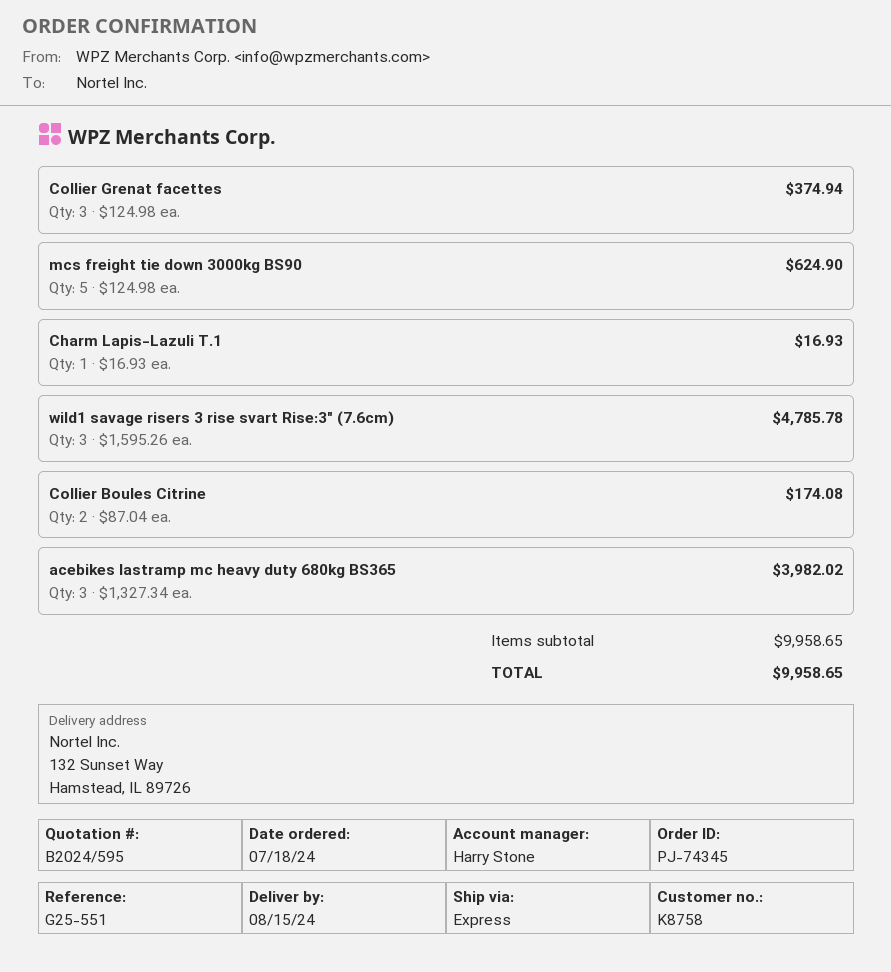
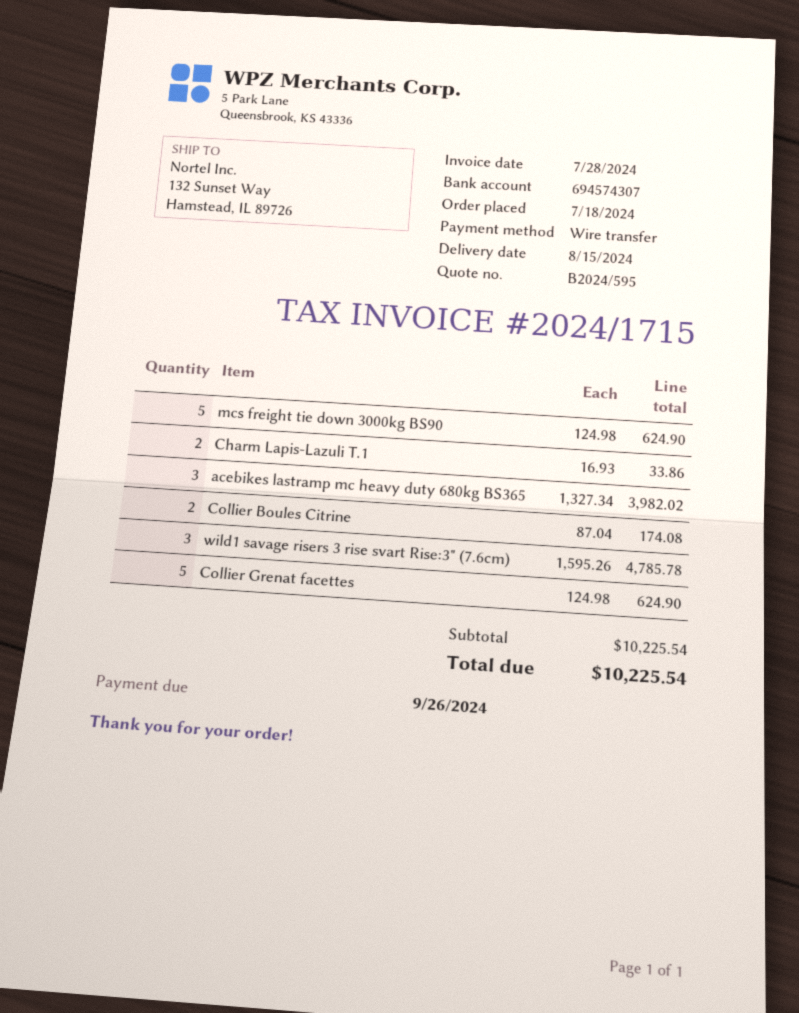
Collier Grenat facettes: 3 x 124.98 = 374.94 -> 5 x 124.98 = 624.90
Charm Lapis-Lazuli T.1: 1 x 16.93 = 16.93 -> 2 x 16.93 = 33.86
subtotal: 9958.65 -> 10225.54
total: 9958.65 -> 10225.54

